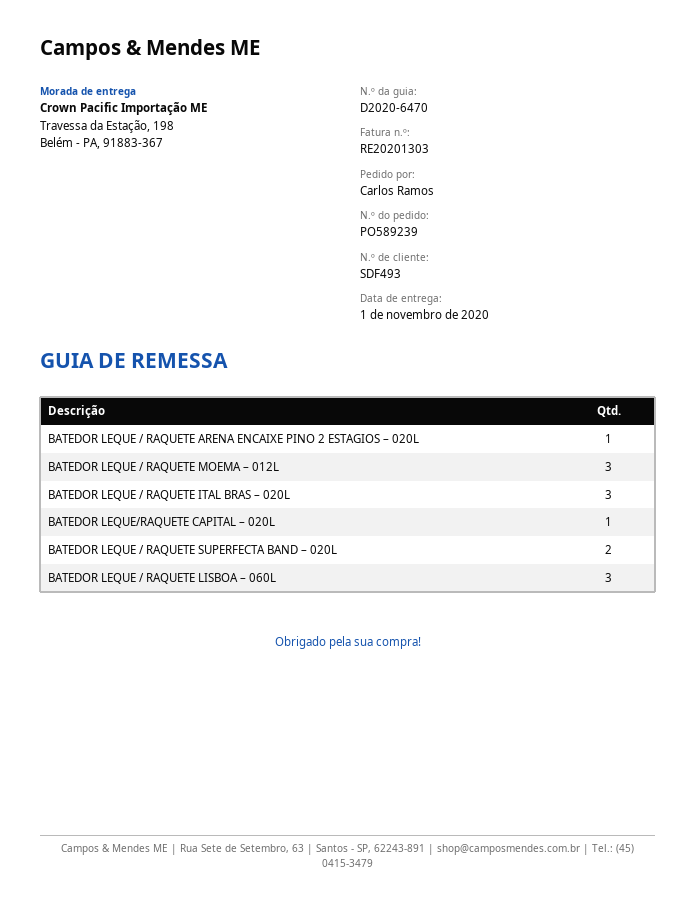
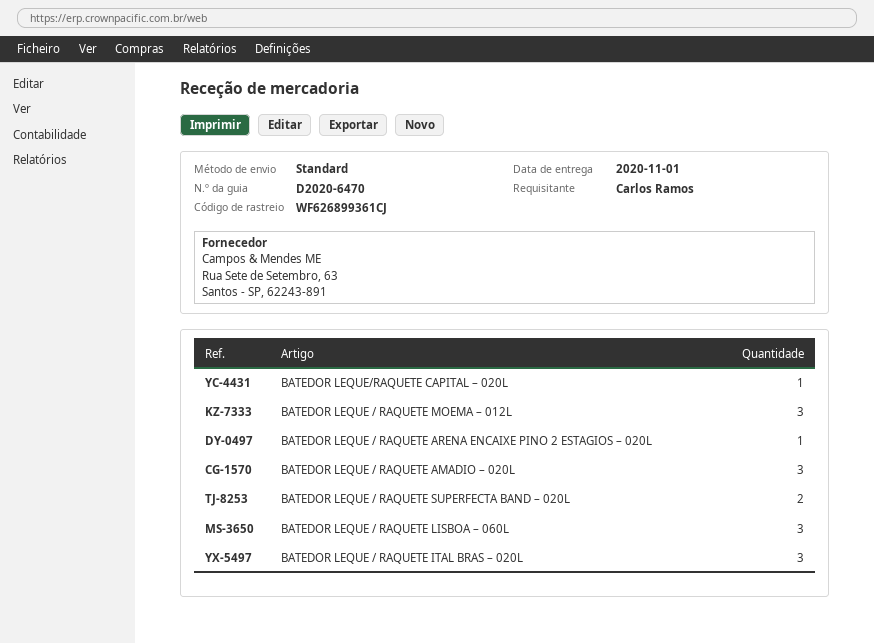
BATEDOR LEQUE / RAQUETE AMADIO – 020L: none -> 3

